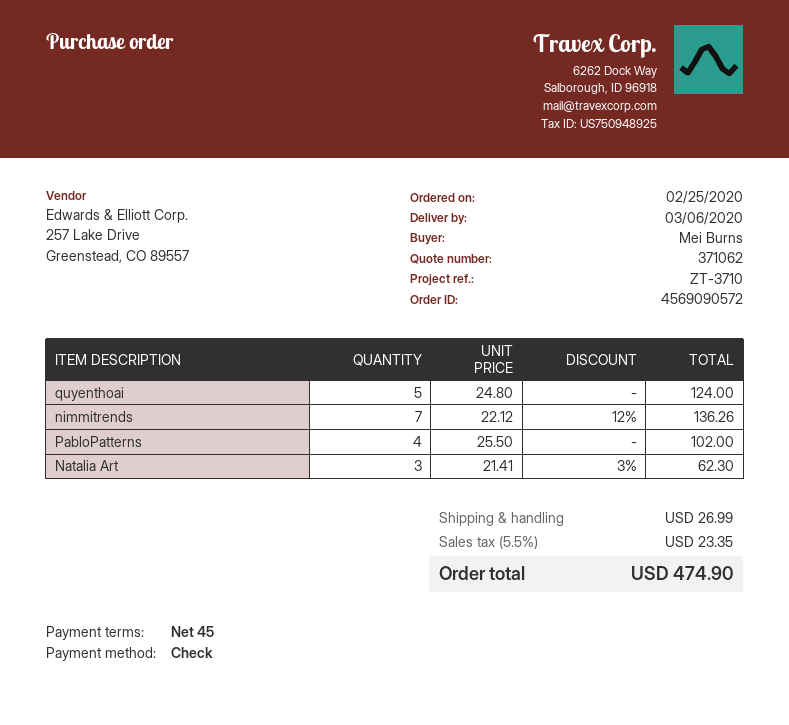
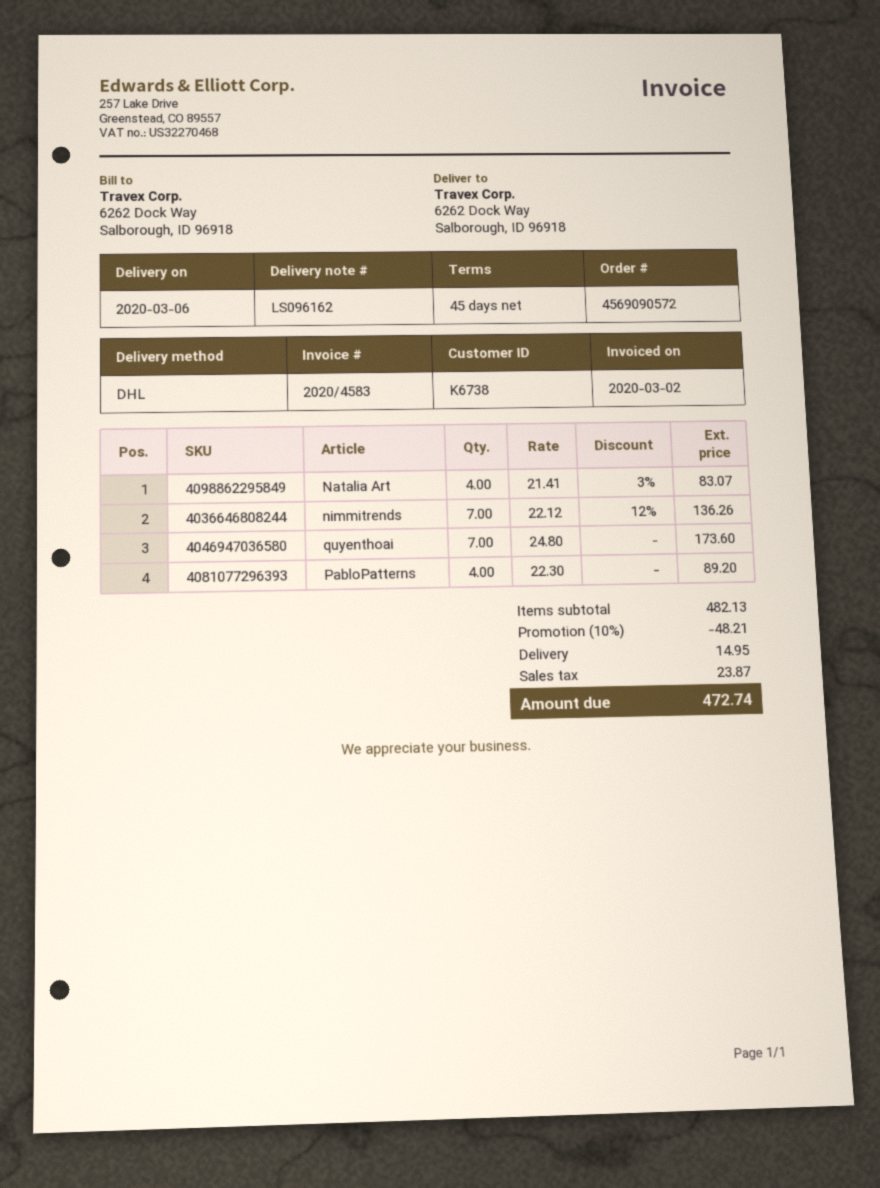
quyenthoai: 5 x 24.80 = 124.00 -> 7 x 24.80 = 173.60
PabloPatterns: 4 x 25.50 = 102.00 -> 4 x 22.30 = 89.20
Natalia Art: 3 x 21.41 - 3% = 62.30 -> 4 x 21.41 - 3% = 83.07
discount: none -> 10% = 48.21
shipping: 26.99 -> 14.95
tax: 23.35 -> 23.87
total: 474.90 -> 472.74

